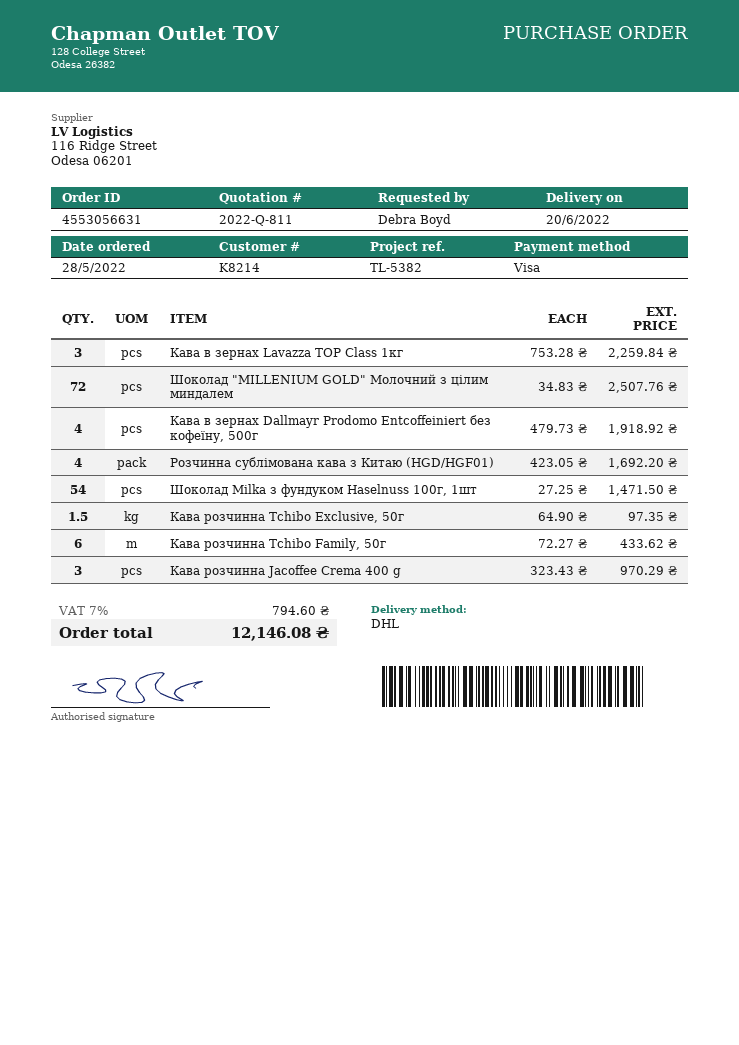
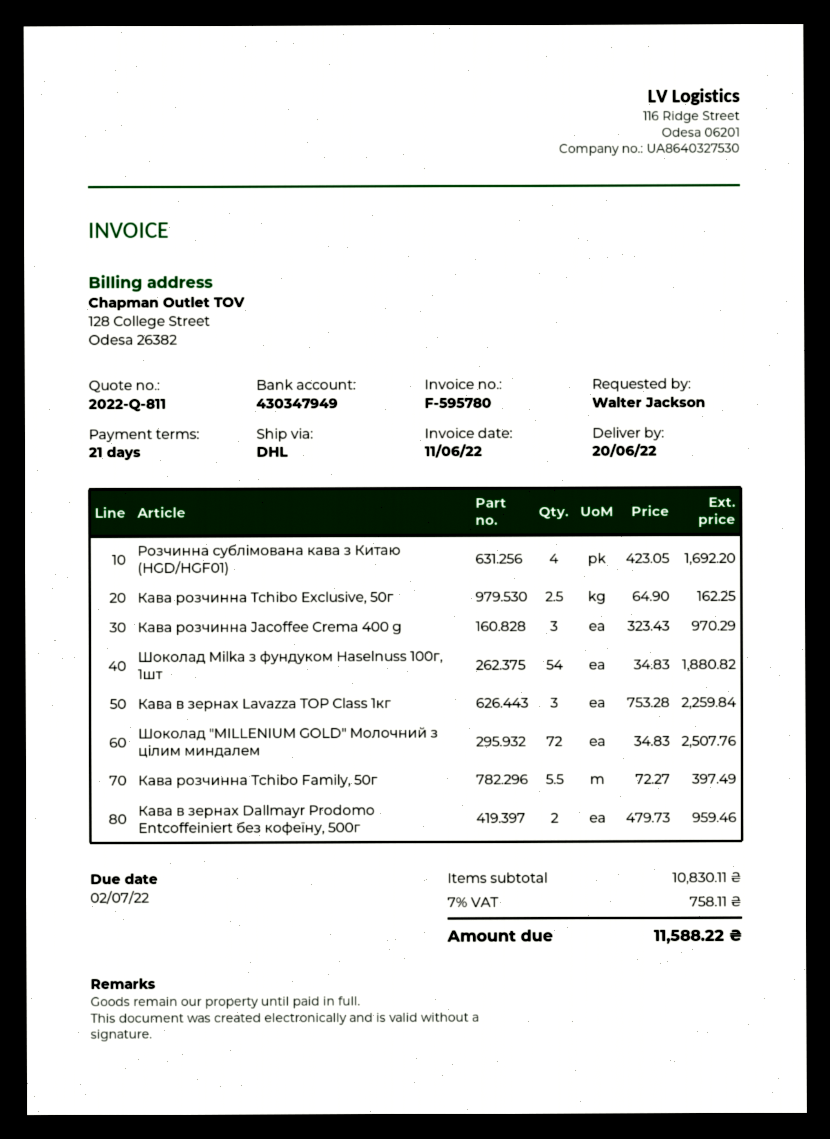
ordered by: Debra Boyd -> Walter Jackson
Кава в зернах Dallmayr Prodomo Entcoffeiniert без кофеїну, 500г: 4 x 479.73 = 1918.92 -> 2 x 479.73 = 959.46
Шоколад Milka з фундуком Haselnuss 100г, 1шт: 54 x 27.25 = 1471.50 -> 54 x 34.83 = 1880.82
Кава розчинна Tchibo Exclusive, 50г: 1.5 x 64.90 = 97.35 -> 2.5 x 64.90 = 162.25
Кава розчинна Tchibo Family, 50г: 6 x 72.27 = 433.62 -> 5.5 x 72.27 = 397.49
tax: 7% = 794.60 -> 7% = 758.11
total: 12146.08 -> 11588.22

